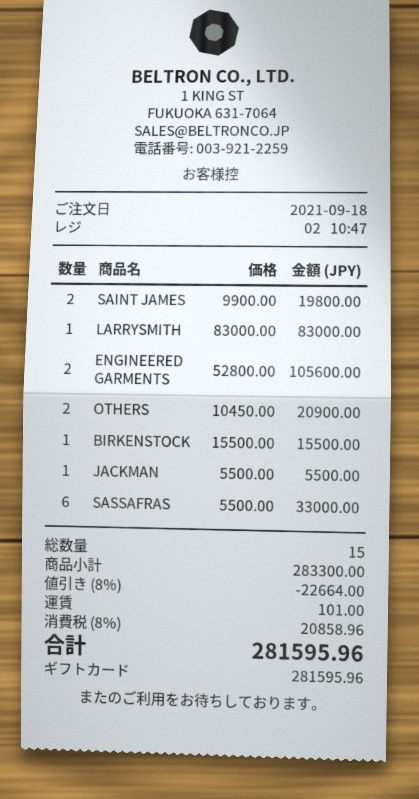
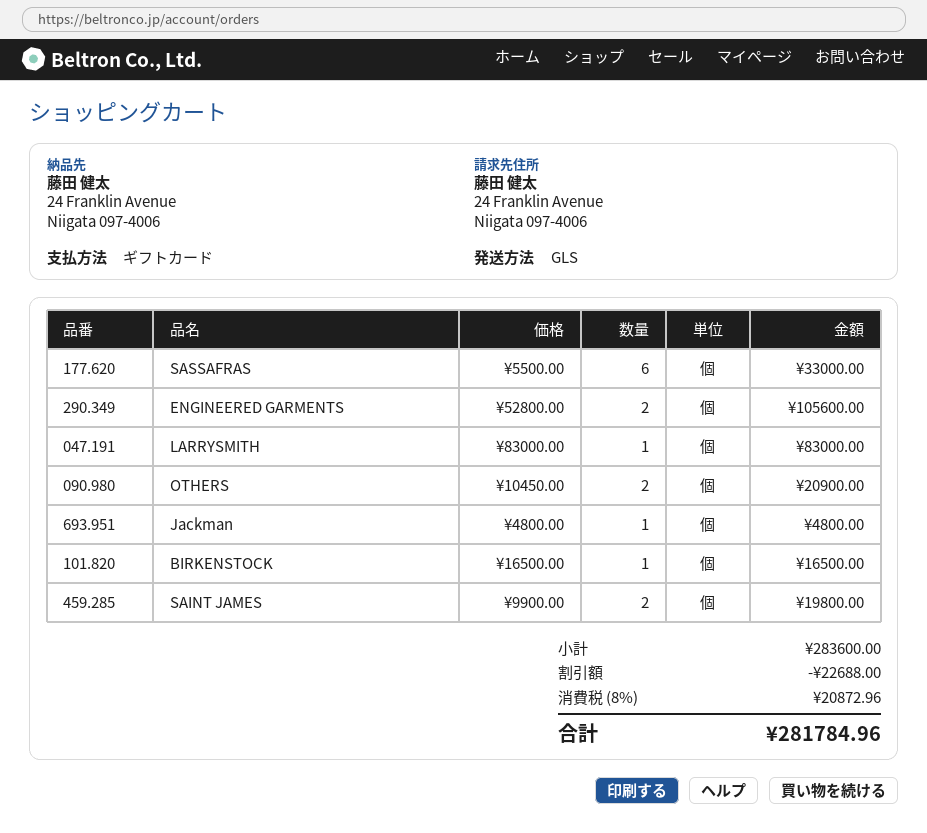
BIRKENSTOCK: 1 x 15500.00 = 15500.00 -> 1 x 16500.00 = 16500.00
JACKMAN: 1 x 5500.00 = 5500.00 -> 1 x 4800.00 = 4800.00
subtotal: 283300.00 -> 283600.00
discount: 22664.00 -> 22688.00
shipping: 101.00 -> none
tax: 8% = 20858.96 -> 8% = 20872.96
total: 281595.96 -> 281784.96

